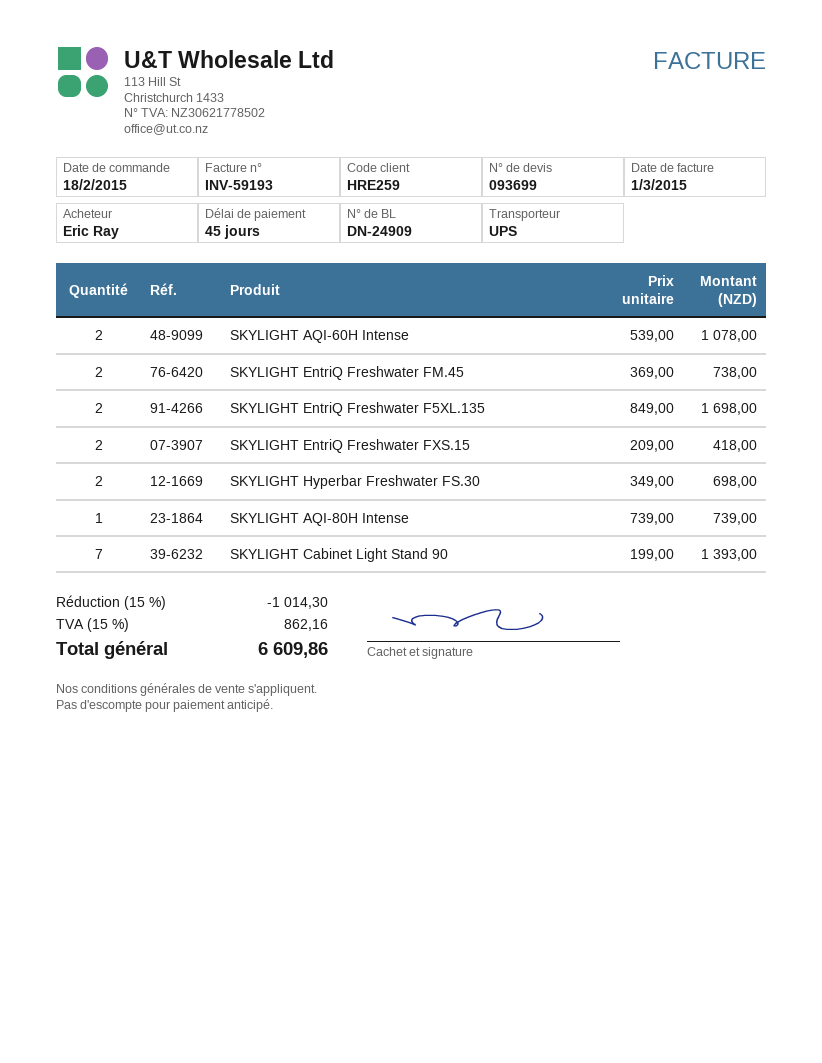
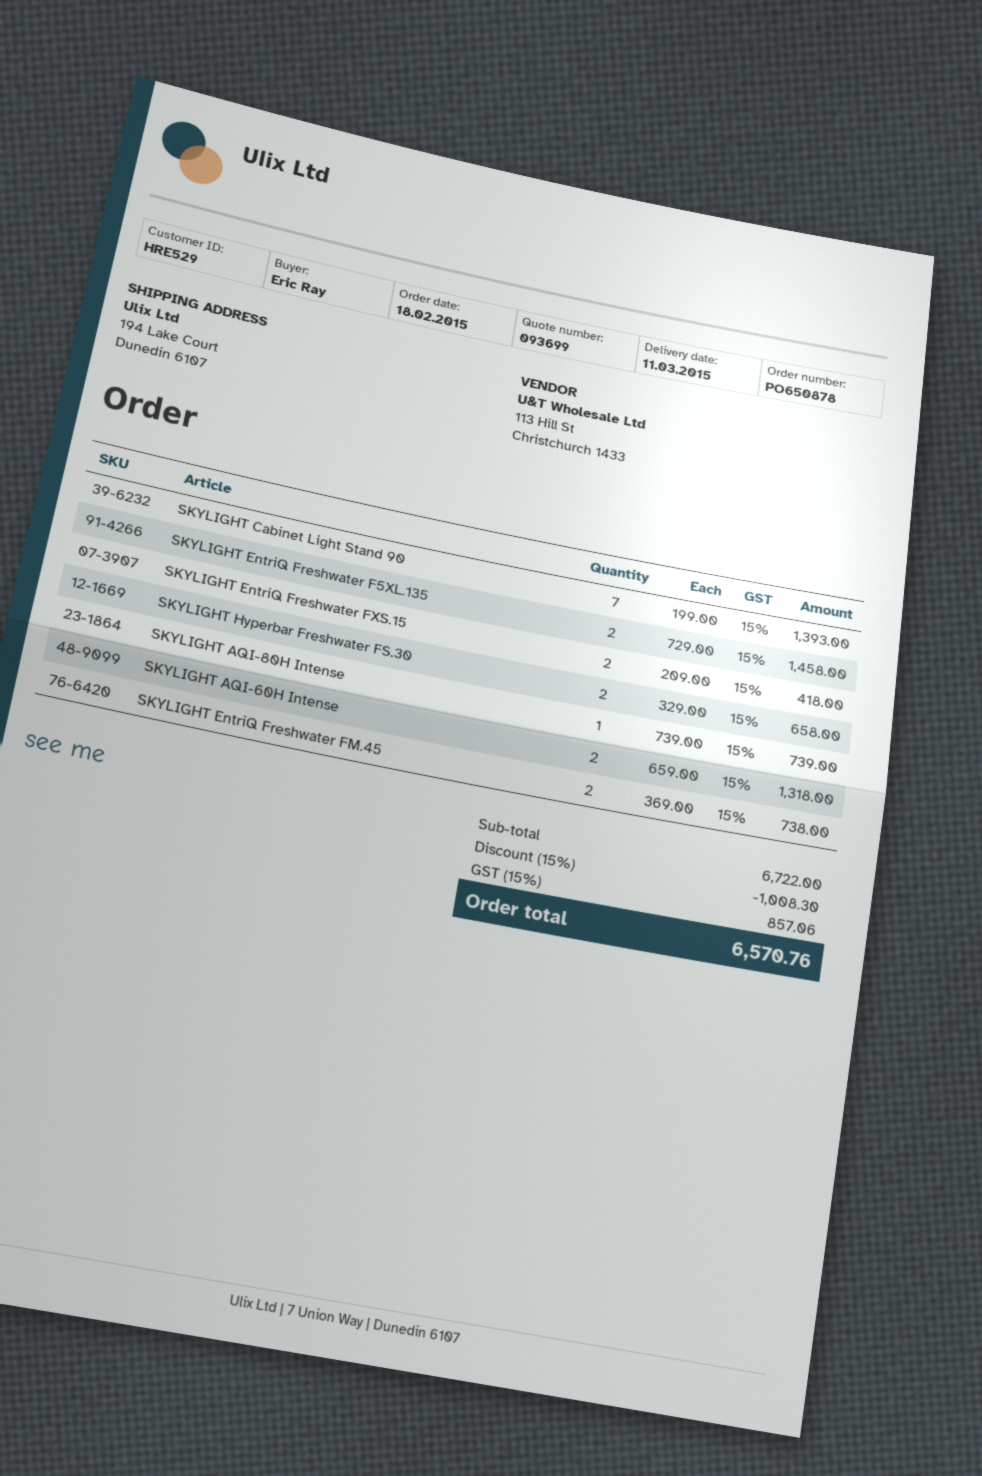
customer number: HRE259 -> HRE529
SKYLIGHT AQI-60H Intense: 2 x 539.00 = 1078.00 -> 2 x 659.00 = 1318.00
SKYLIGHT EntriQ Freshwater F5XL.135: 2 x 849.00 = 1698.00 -> 2 x 729.00 = 1458.00
SKYLIGHT Hyperbar Freshwater FS.30: 2 x 349.00 = 698.00 -> 2 x 329.00 = 658.00
discount: 15% = 1014.30 -> 15% = 1008.30
tax: 15% = 862.16 -> 15% = 857.06
total: 6609.86 -> 6570.76

